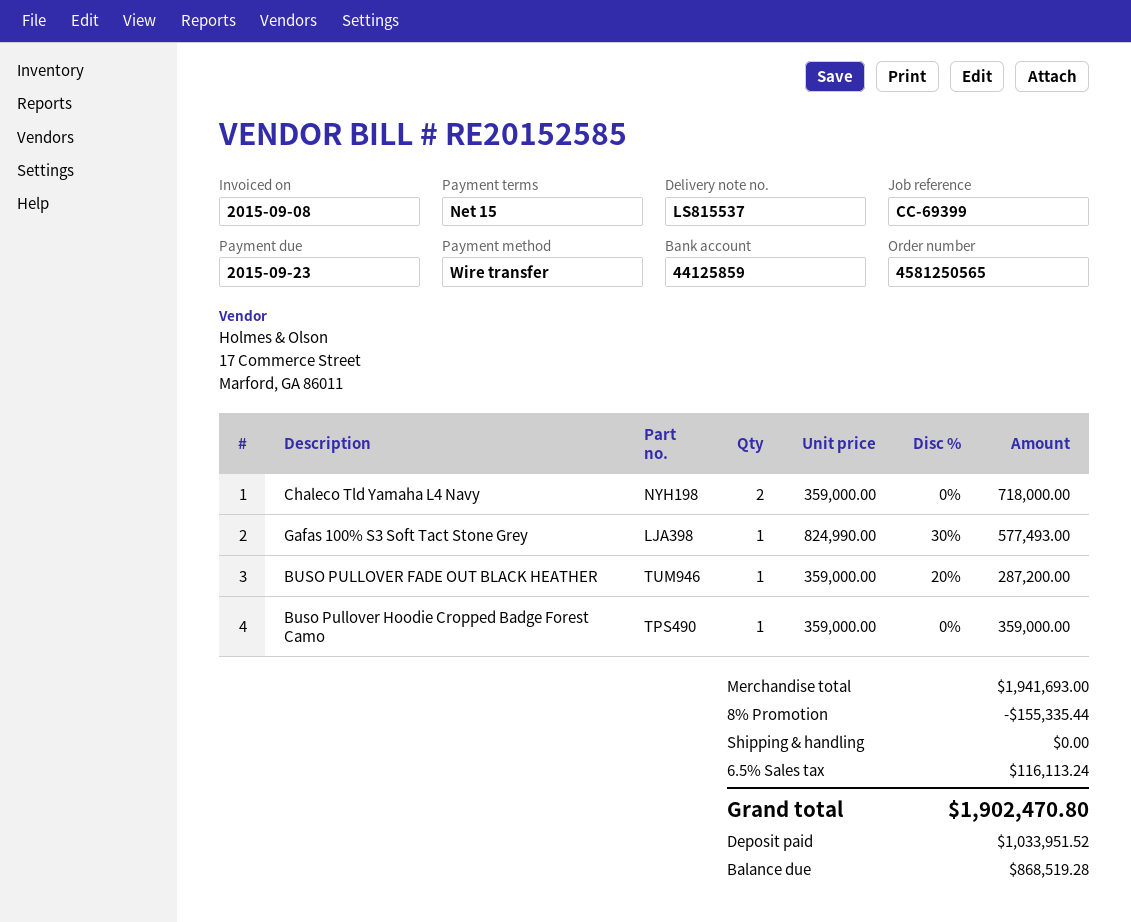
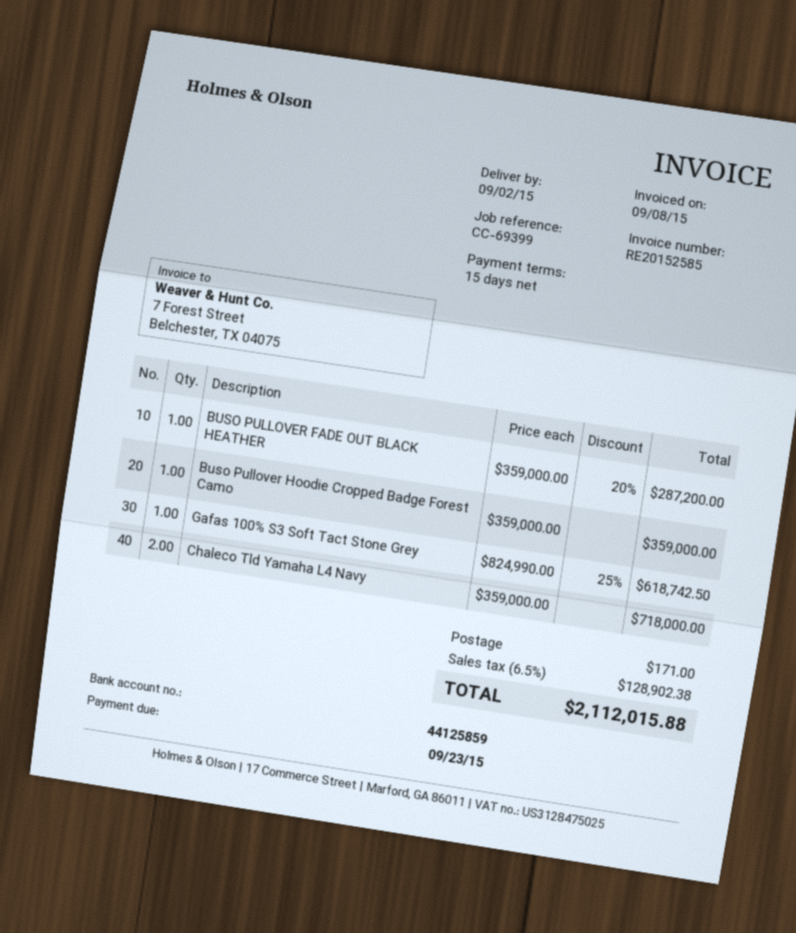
Gafas 100% S3 Soft Tact Stone Grey: 1 x 824990.00 - 30% = 577493.00 -> 1 x 824990.00 - 25% = 618742.50
discount: 8% = 155335.44 -> none
shipping: 0.00 -> 171.00
tax: 6.5% = 116113.24 -> 6.5% = 128902.38
total: 1902470.80 -> 2112015.88

